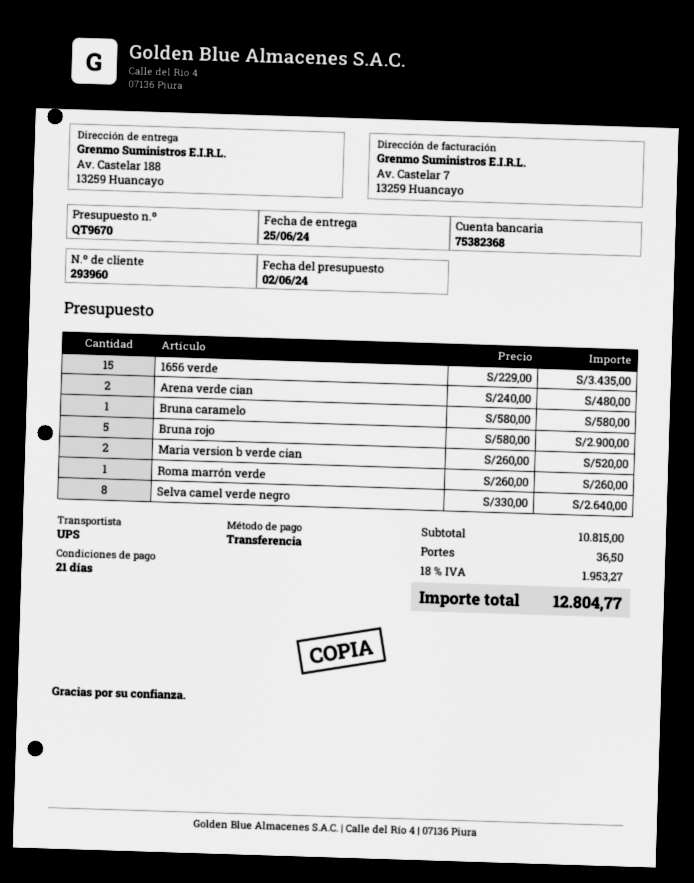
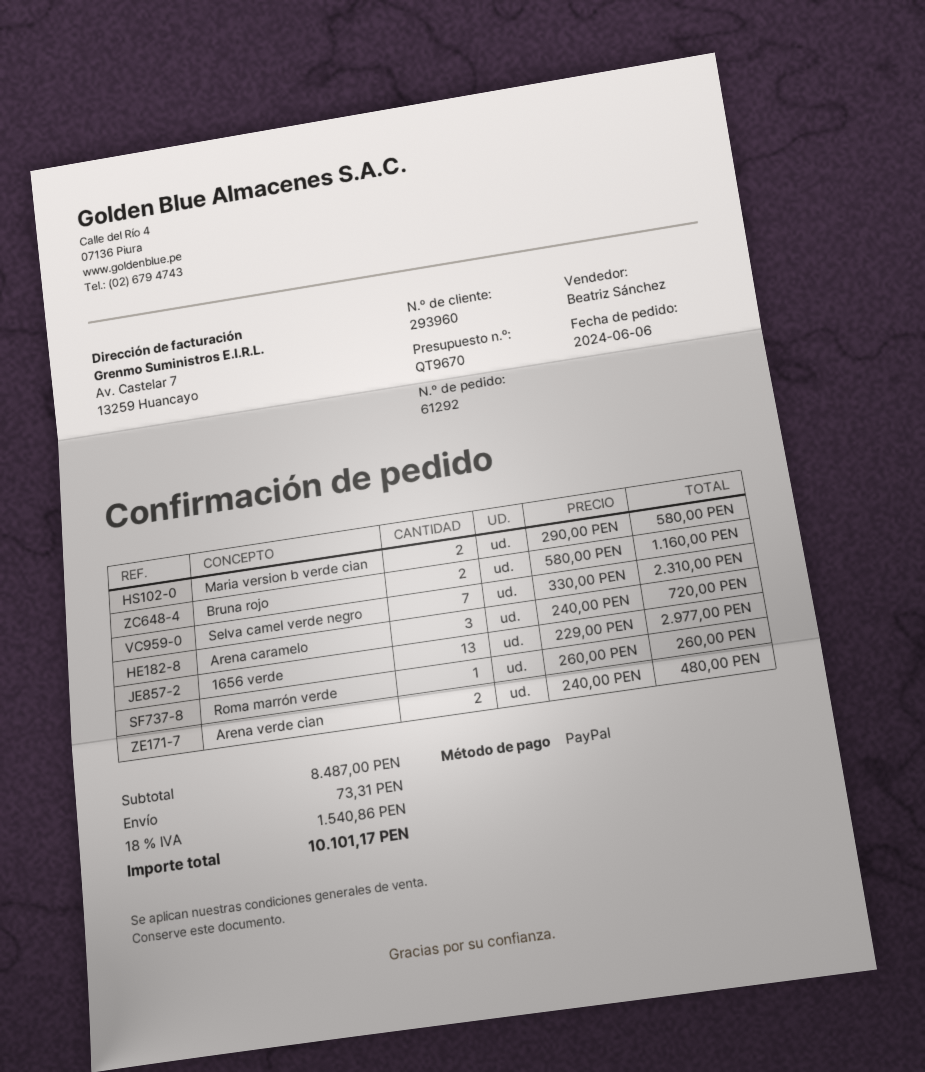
payment method: bank transfer -> PayPal
1656 verde: 15 x 229.00 = 3435.00 -> 13 x 229.00 = 2977.00
Bruna caramelo: 1 x 580.00 = 580.00 -> none
Bruna rojo: 5 x 580.00 = 2900.00 -> 2 x 580.00 = 1160.00
Maria version b verde cian: 2 x 260.00 = 520.00 -> 2 x 290.00 = 580.00
Selva camel verde negro: 8 x 330.00 = 2640.00 -> 7 x 330.00 = 2310.00
Arena caramelo: none -> 3 x 240.00 = 720.00
subtotal: 10815.00 -> 8487.00
shipping: 36.50 -> 73.31
tax: 18% = 1953.27 -> 18% = 1540.86
total: 12804.77 -> 10101.17

